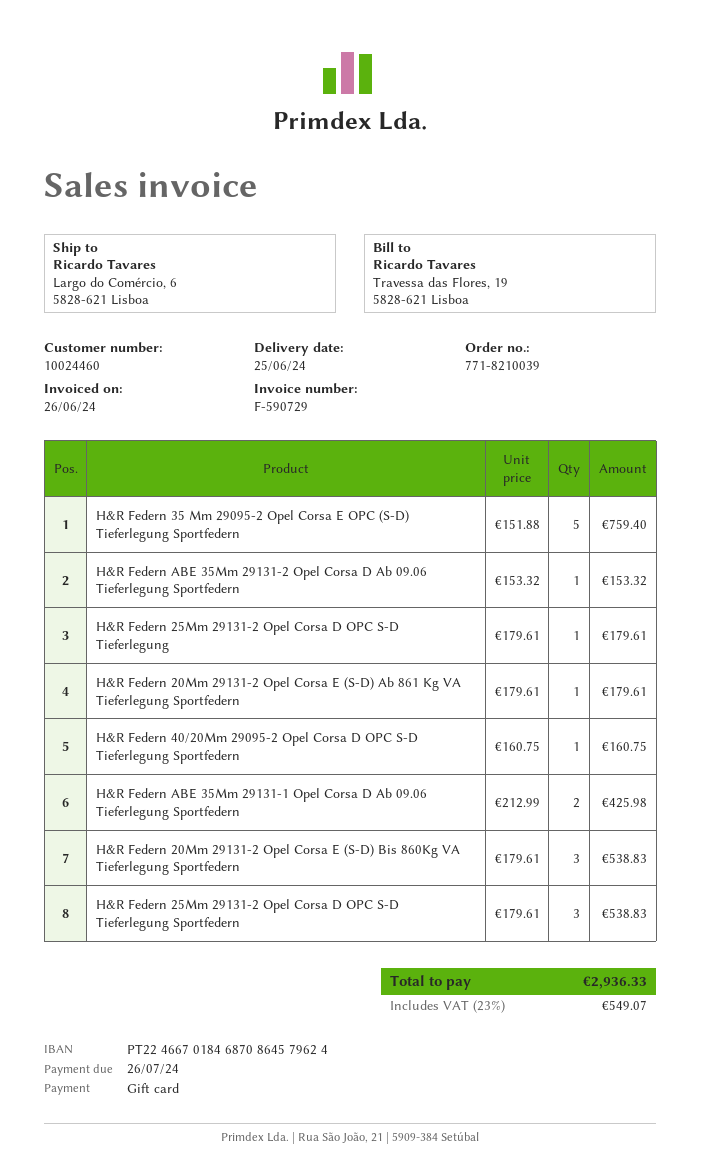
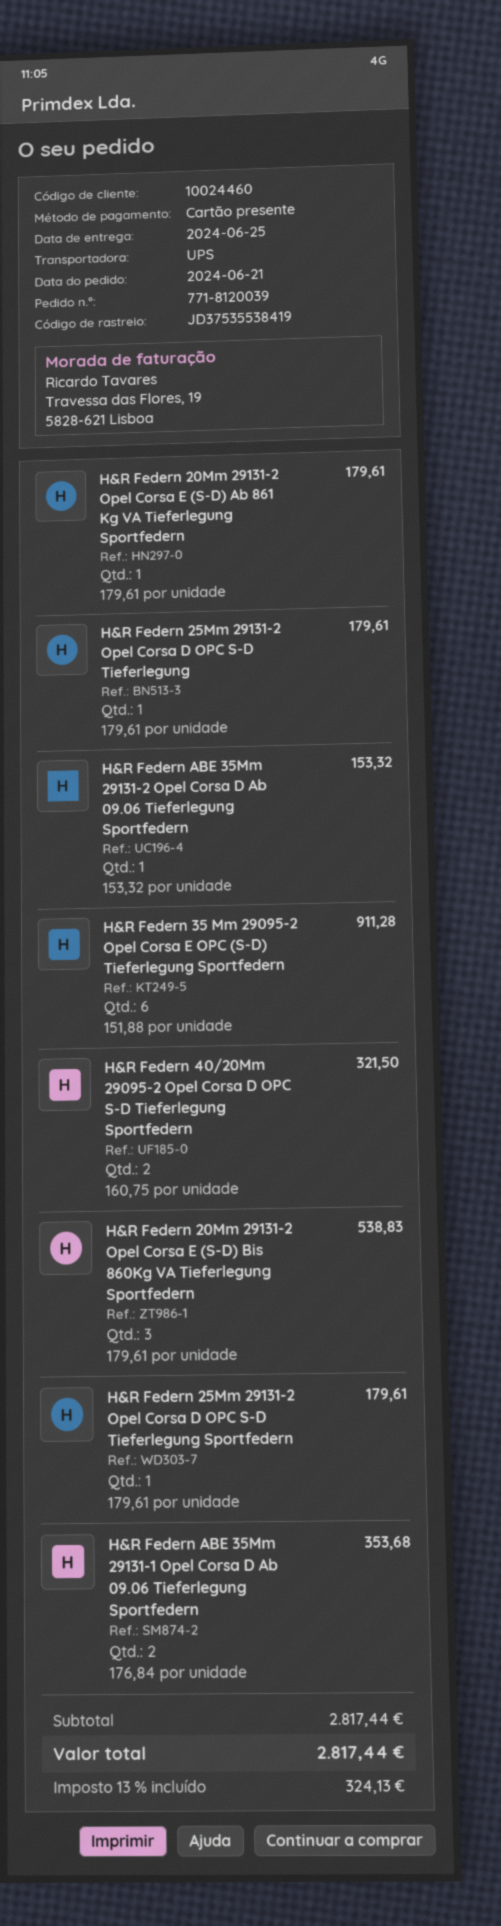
order number: 771-8210039 -> 771-8120039
H&R Federn 35 Mm 29095-2 Opel Corsa E OPC (S-D) Tieferlegung Sportfedern: 5 x 151.88 = 759.40 -> 6 x 151.88 = 911.28
H&R Federn 40/20Mm 29095-2 Opel Corsa D OPC S-D Tieferlegung Sportfedern: 1 x 160.75 = 160.75 -> 2 x 160.75 = 321.50
H&R Federn ABE 35Mm 29131-1 Opel Corsa D Ab 09.06 Tieferlegung Sportfedern: 2 x 212.99 = 425.98 -> 2 x 176.84 = 353.68
H&R Federn 25Mm 29131-2 Opel Corsa D OPC S-D Tieferlegung Sportfedern: 3 x 179.61 = 538.83 -> 1 x 179.61 = 179.61
tax: 23% = 549.07 -> 13% = 324.13
total: 2936.33 -> 2817.44

